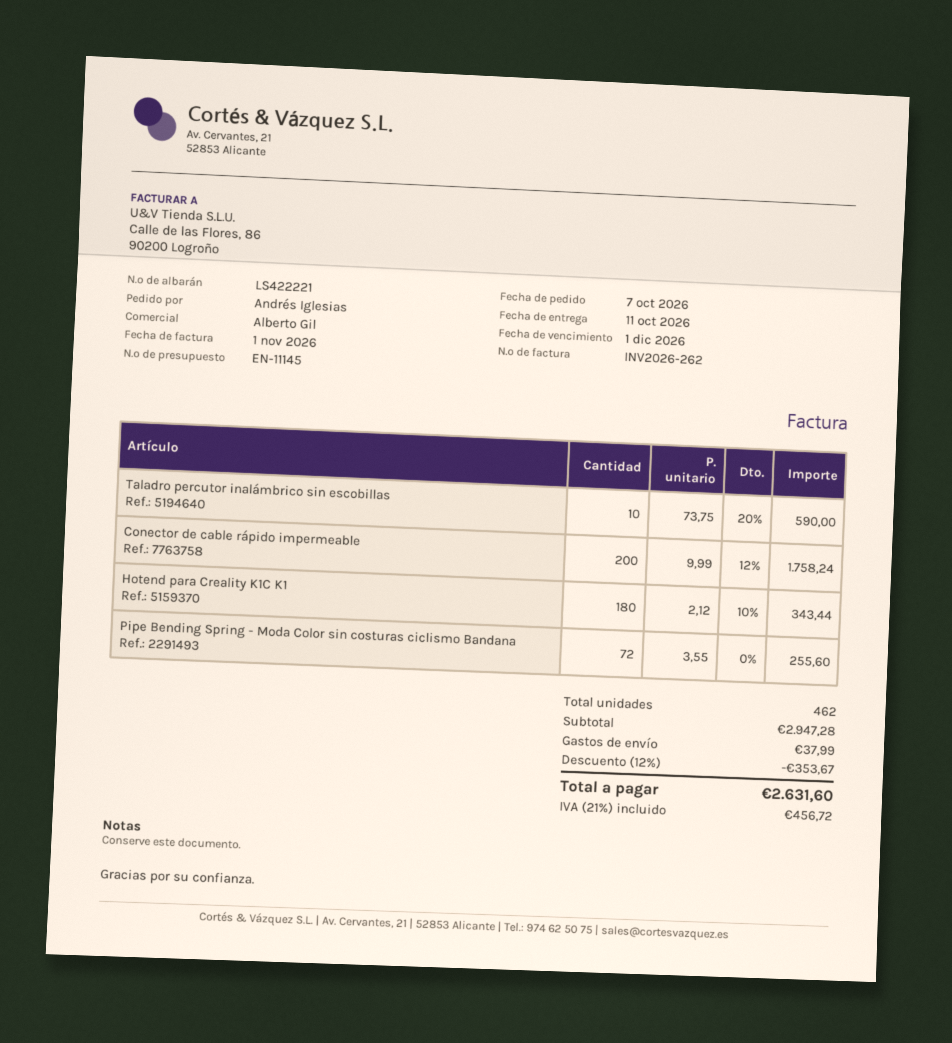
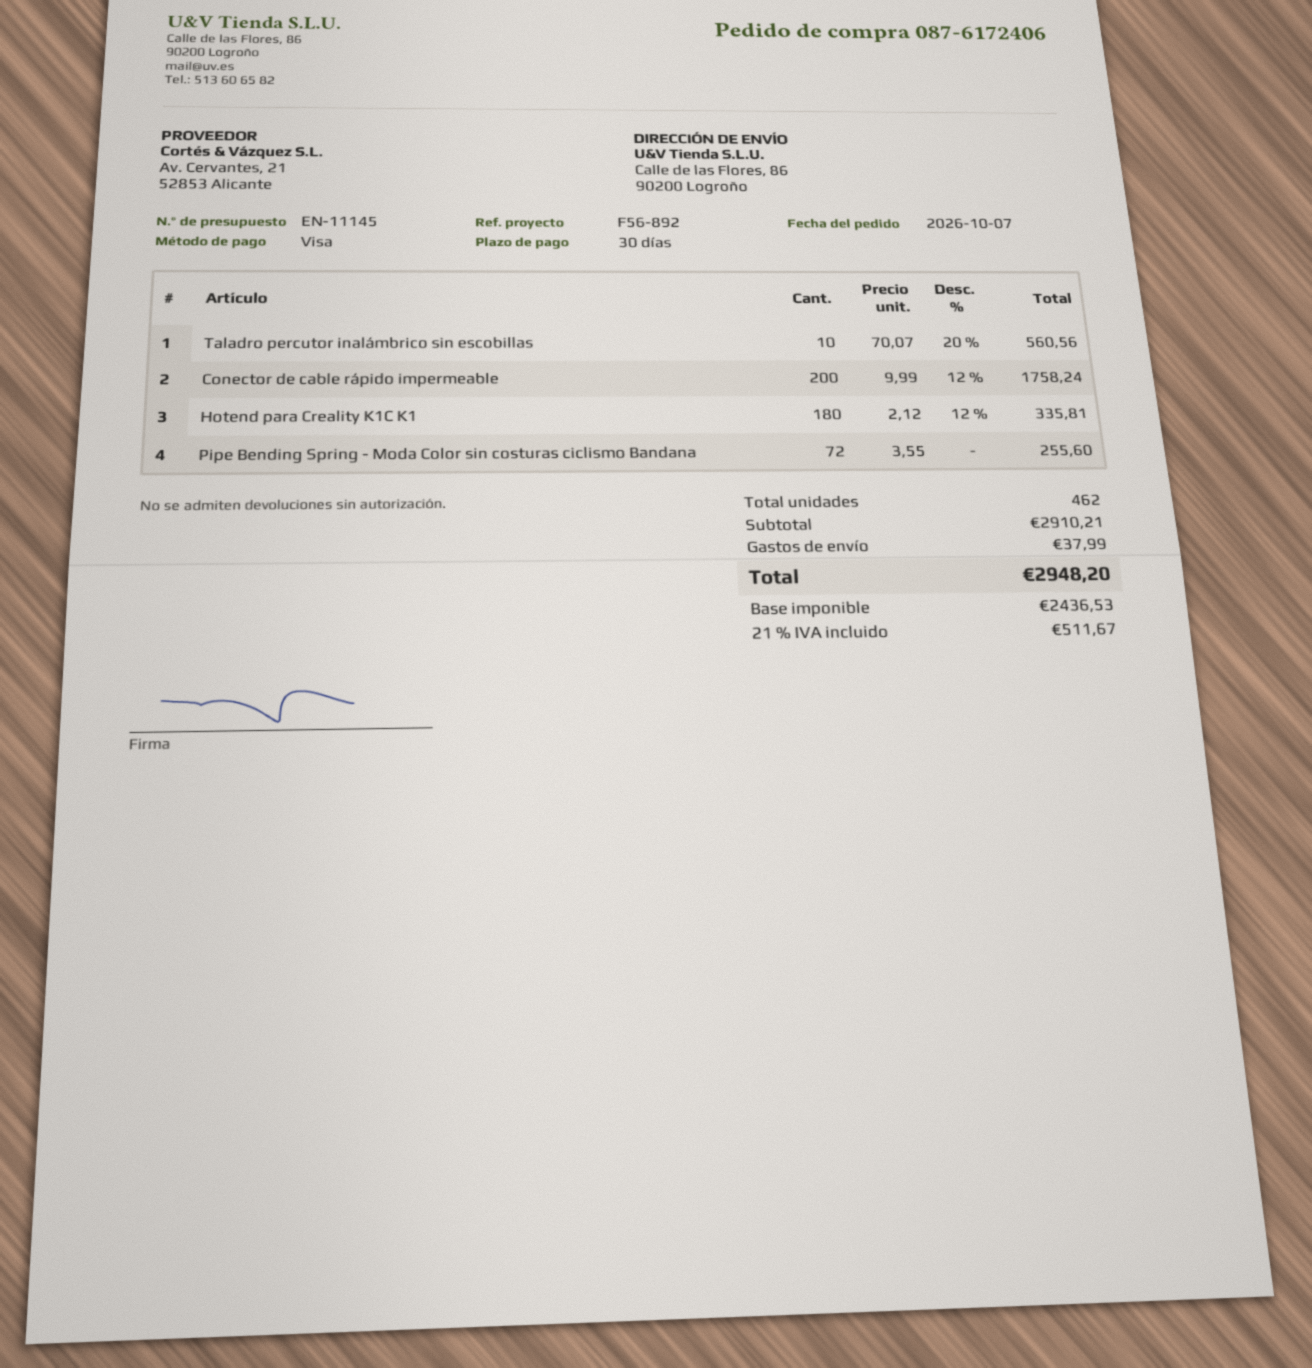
Taladro percutor inalámbrico sin escobillas: 10 x 73.75 - 20% = 590.00 -> 10 x 70.07 - 20% = 560.56
Hotend para Creality K1C K1: 180 x 2.12 - 10% = 343.44 -> 180 x 2.12 - 12% = 335.81
subtotal: 2947.28 -> 2910.21
discount: 12% = 353.67 -> none
tax: 21% = 456.72 -> 21% = 511.67
total: 2631.60 -> 2948.20

